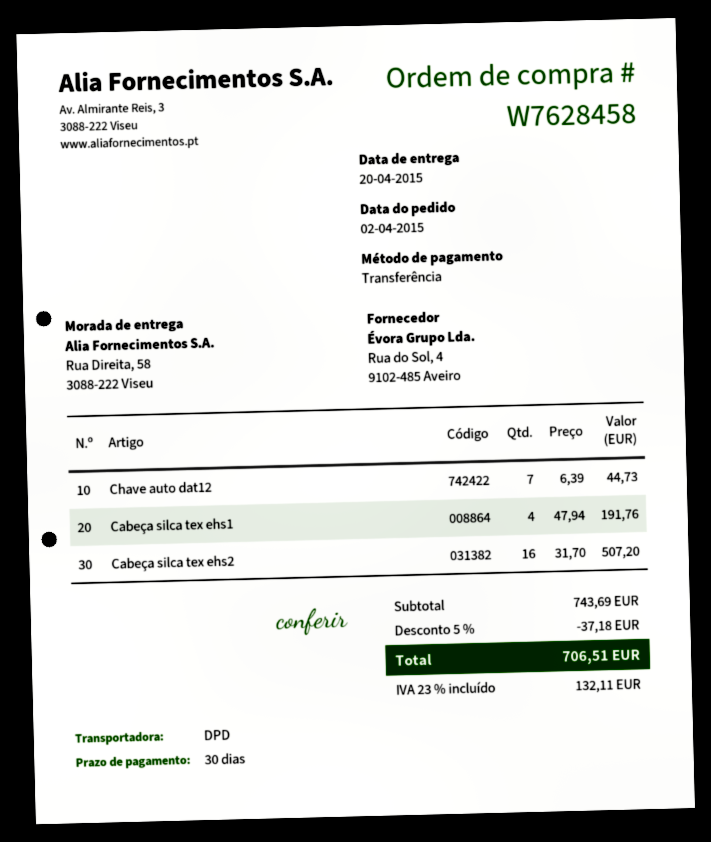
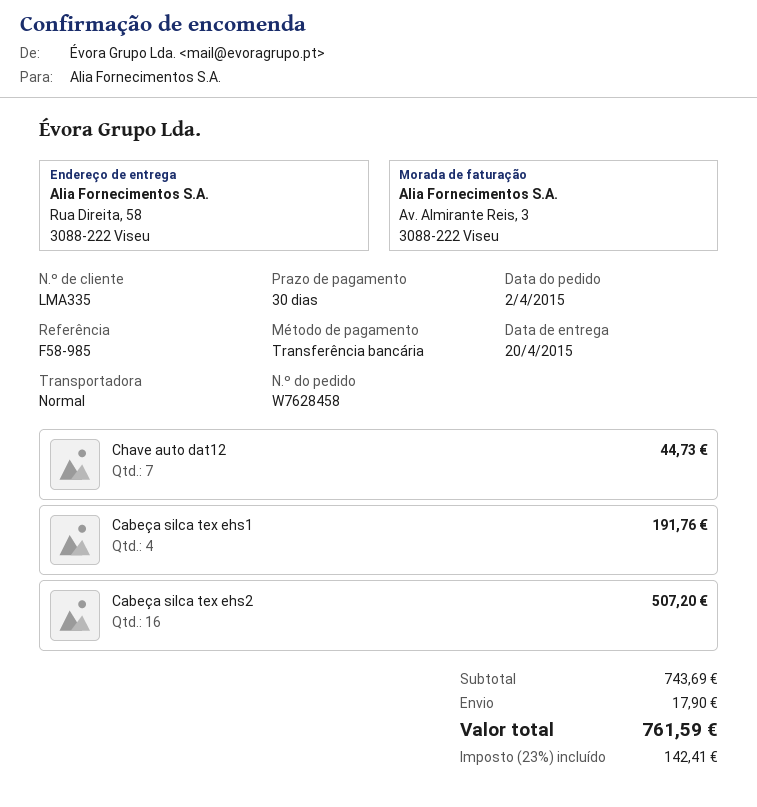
shipping method: DPD -> standard
discount: 5% = 37.18 -> none
shipping: none -> 17.90
tax: 23% = 132.11 -> 23% = 142.41
total: 706.51 -> 761.59

